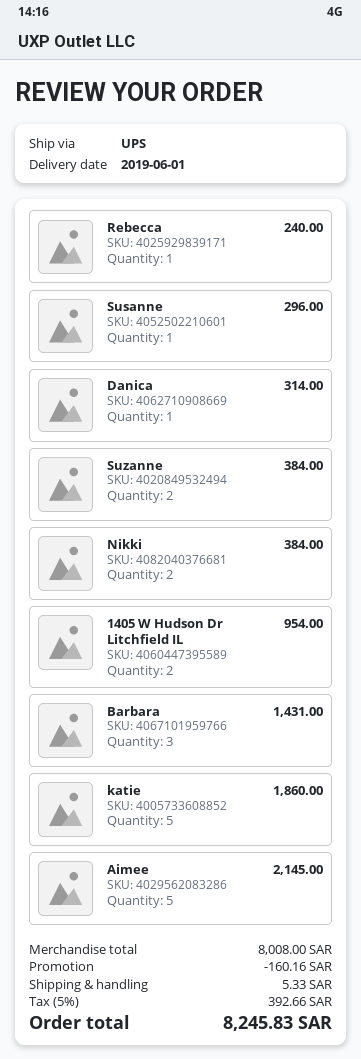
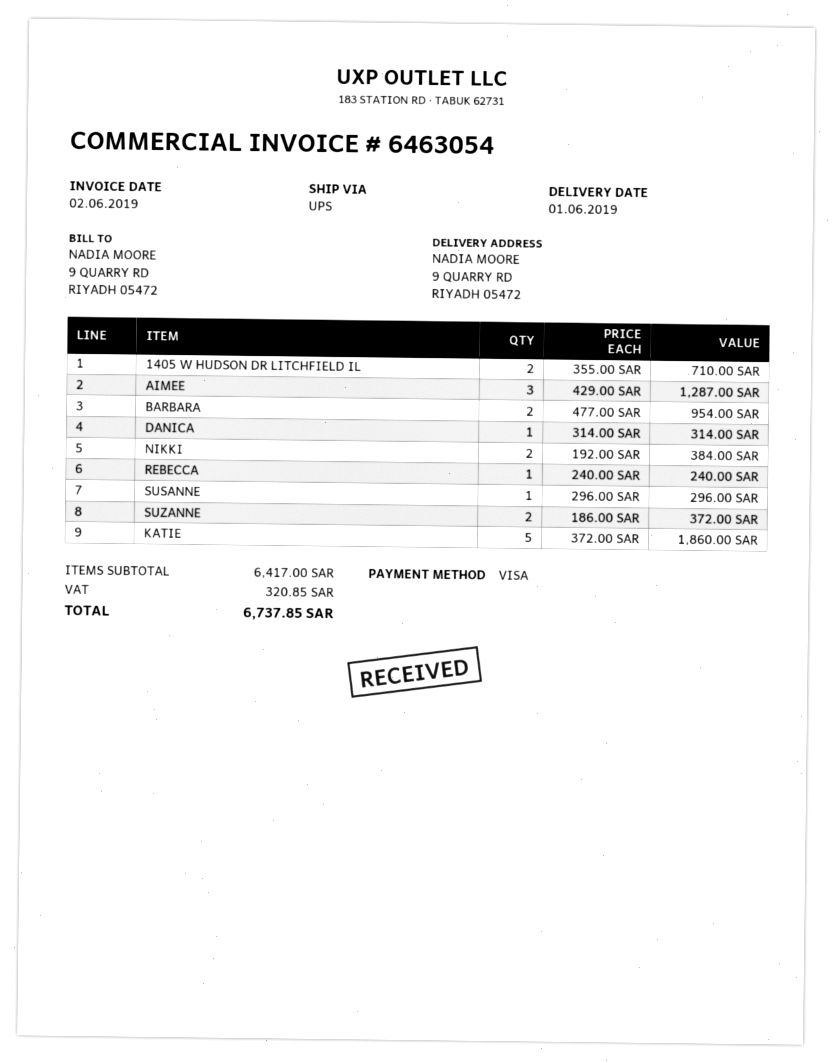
Suzanne: 2 for 384.00 -> 2 for 372.00
1405 W Hudson Dr Litchfield IL: 2 for 954.00 -> 2 for 710.00
Barbara: 3 for 1431.00 -> 2 for 954.00
Aimee: 5 for 2145.00 -> 3 for 1287.00
subtotal: 8008.00 -> 6417.00
discount: 160.16 -> none
shipping: 5.33 -> none
tax: 392.66 -> 320.85
total: 8245.83 -> 6737.85

